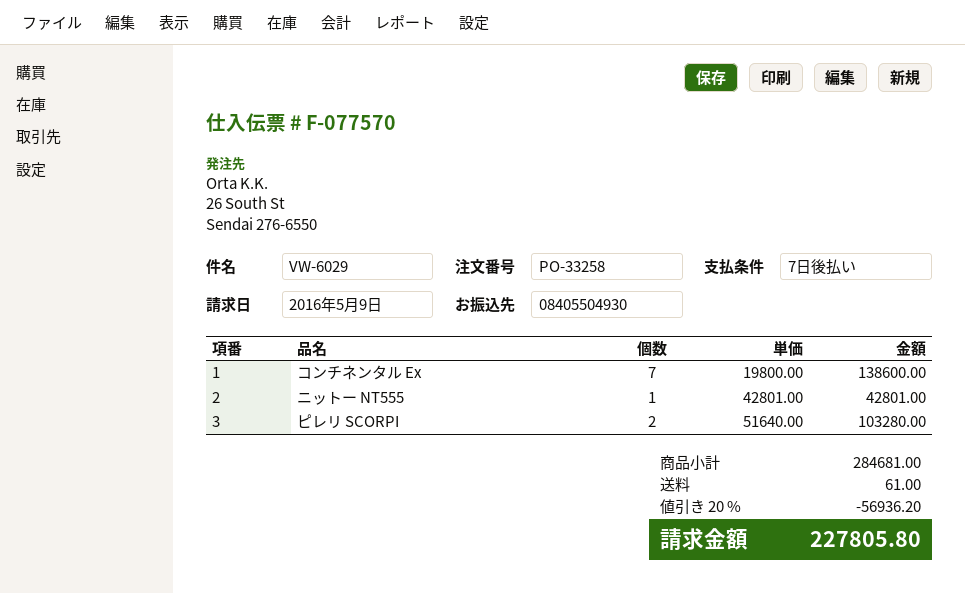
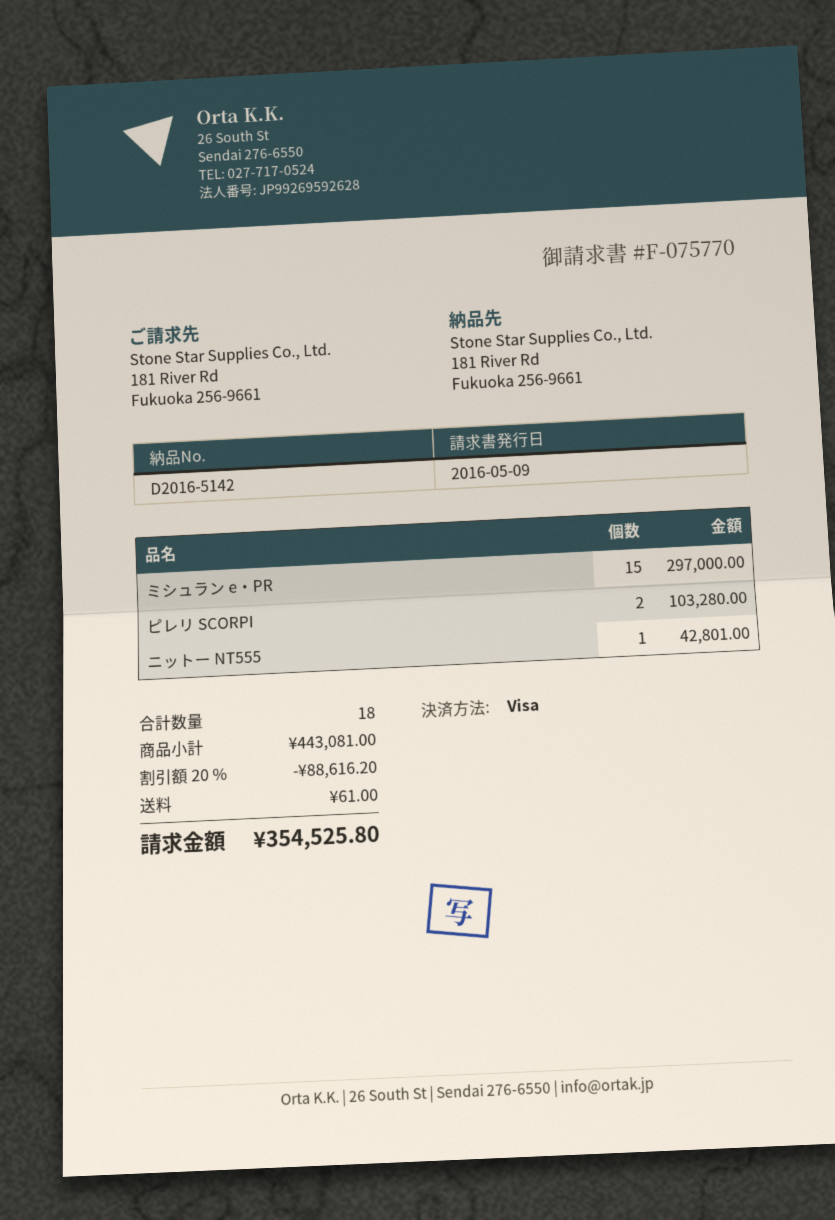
invoice number: F-077570 -> F-075770
コンチネンタル Ex: 7 for 138600.00 -> none
ミシュラン e・PR: none -> 15 for 297000.00
subtotal: 284681.00 -> 443081.00
discount: 20% = 56936.20 -> 20% = 88616.20
total: 227805.80 -> 354525.80

